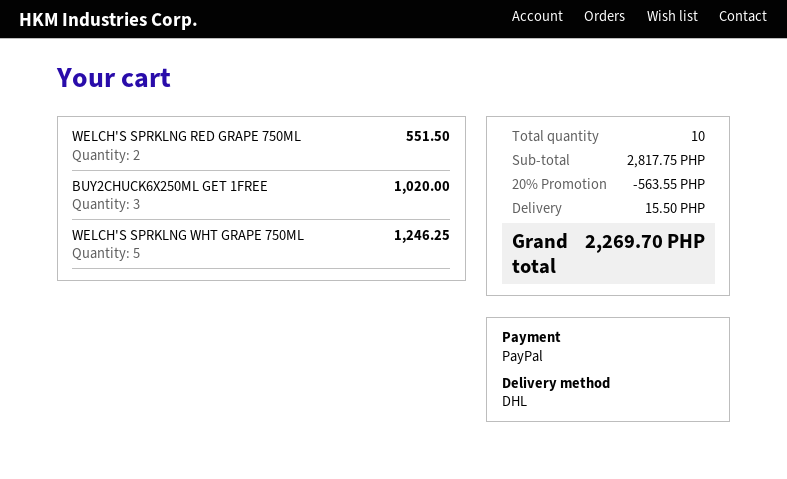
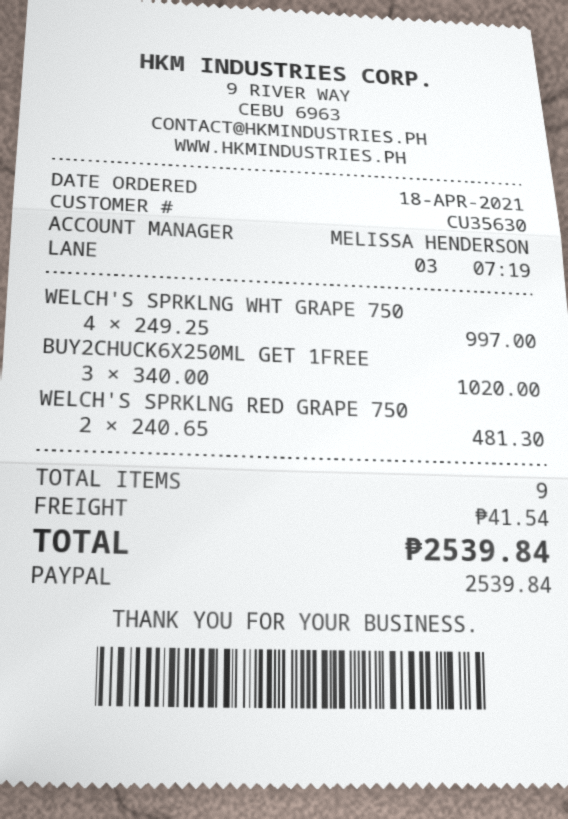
WELCH'S SPRKLNG RED GRAPE 750ML: 2 for 551.50 -> 2 for 481.30
WELCH'S SPRKLNG WHT GRAPE 750ML: 5 for 1246.25 -> 4 for 997.00
total quantity: 10 -> 9
discount: 20% = 563.55 -> none
shipping: 15.50 -> 41.54
total: 2269.70 -> 2539.84

